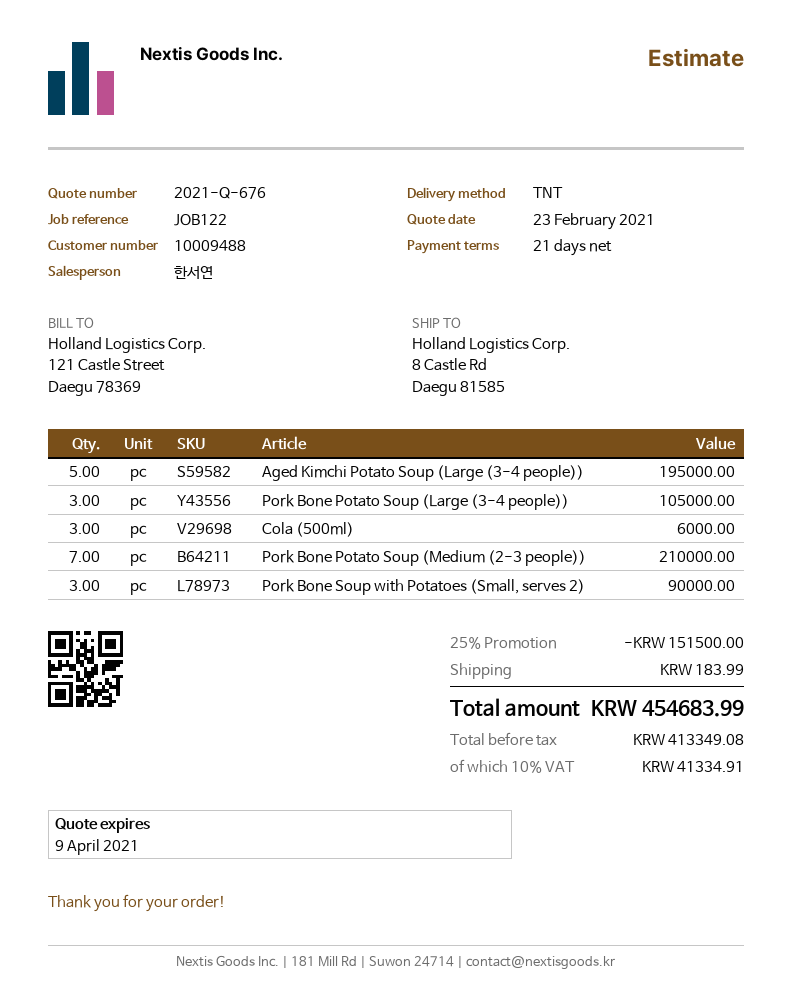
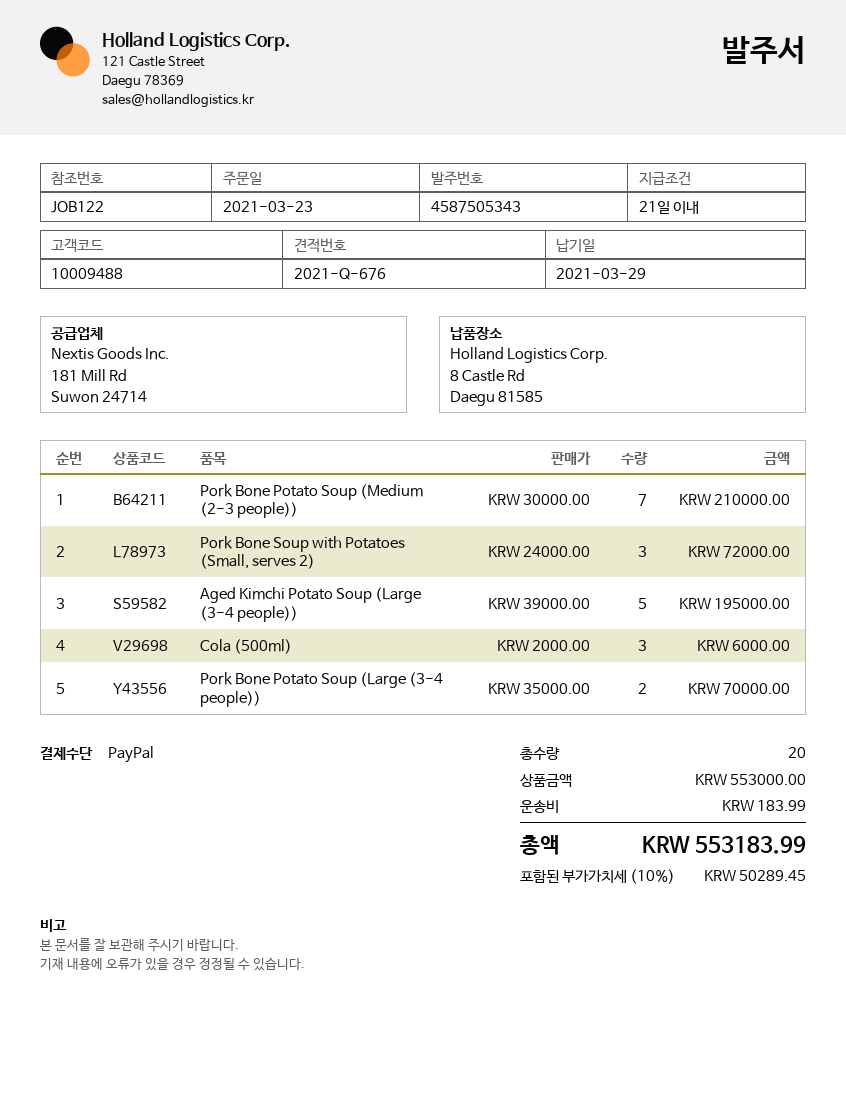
Pork Bone Potato Soup (Large (3-4 people)): 3 for 105000.00 -> 2 for 70000.00
Pork Bone Soup with Potatoes (Small, serves 2): 3 for 90000.00 -> 3 for 72000.00
discount: 25% = 151500.00 -> none
tax: 10% = 41334.91 -> 10% = 50289.45
total: 454683.99 -> 553183.99

